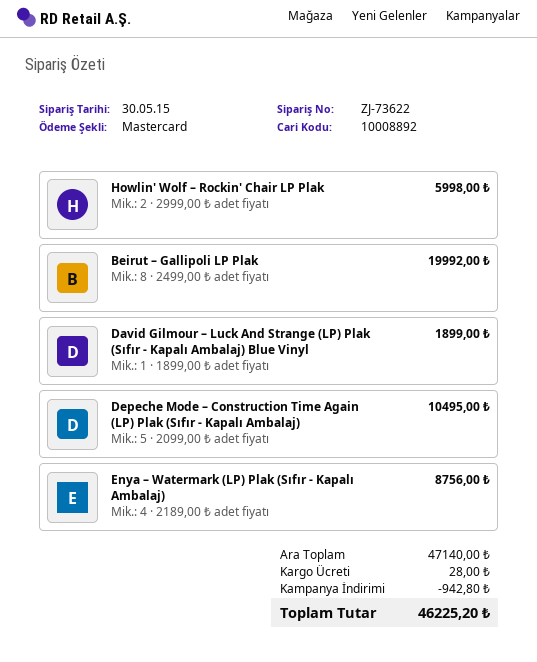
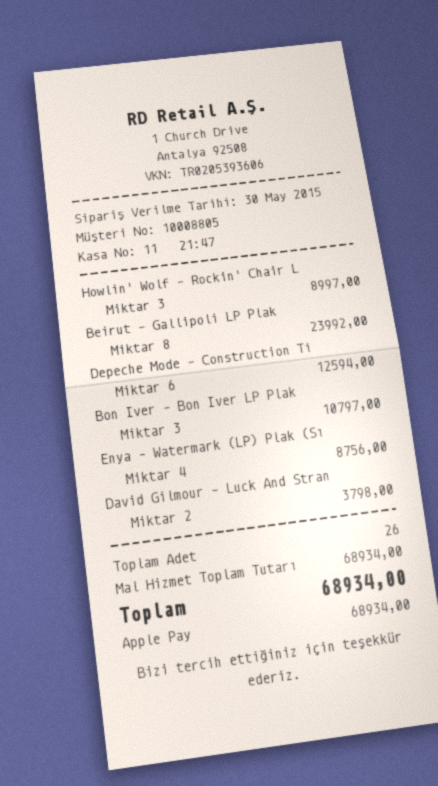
customer number: 10008892 -> 10008805
payment method: Mastercard -> Apple Pay
Howlin' Wolf – Rockin' Chair LP Plak: 2 for 5998.00 -> 3 for 8997.00
Beirut – Gallipoli LP Plak: 8 for 19992.00 -> 8 for 23992.00
David Gilmour – Luck And Strange (LP) Plak (Sıfır - Kapalı Ambalaj) Blue Vinyl: 1 for 1899.00 -> 2 for 3798.00
Depeche Mode – Construction Time Again (LP) Plak (Sıfır - Kapalı Ambalaj): 5 for 10495.00 -> 6 for 12594.00
Bon Iver – Bon Iver LP Plak: none -> 3 for 10797.00
subtotal: 47140.00 -> 68934.00
discount: 942.80 -> none
shipping: 28.00 -> none
total: 46225.20 -> 68934.00

